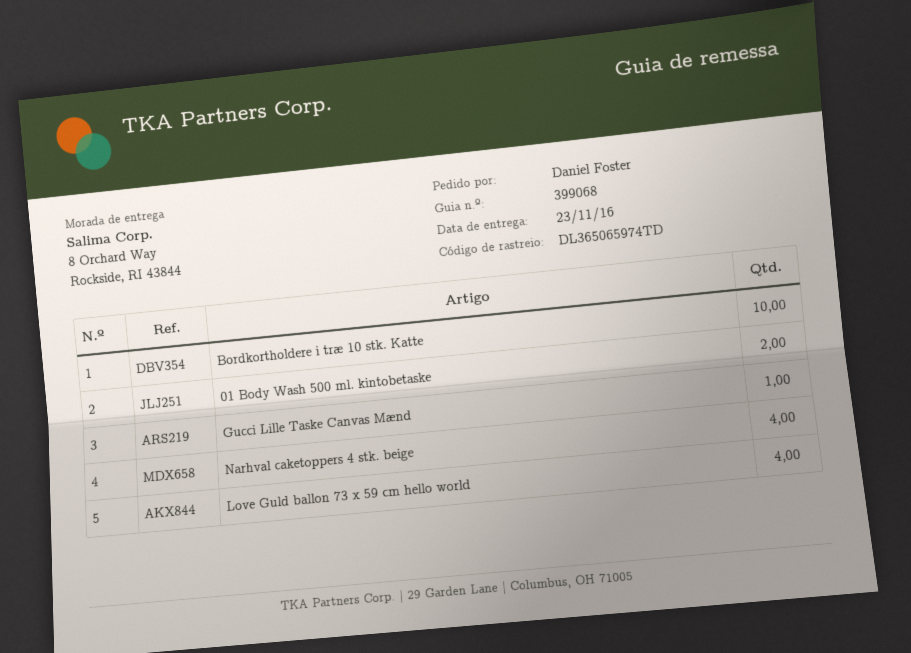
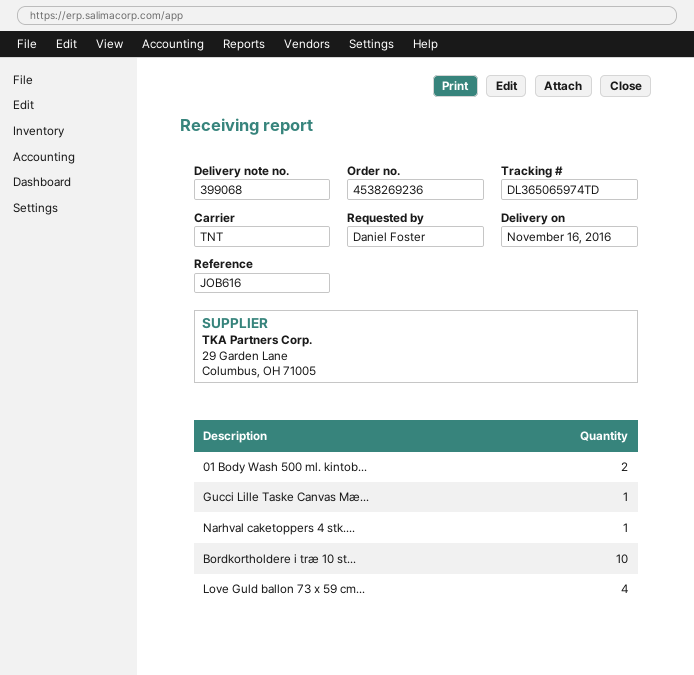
delivery date: 2016-11-23 -> 2016-11-16
Narhval caketoppers 4 stk. beige: 4 -> 1

